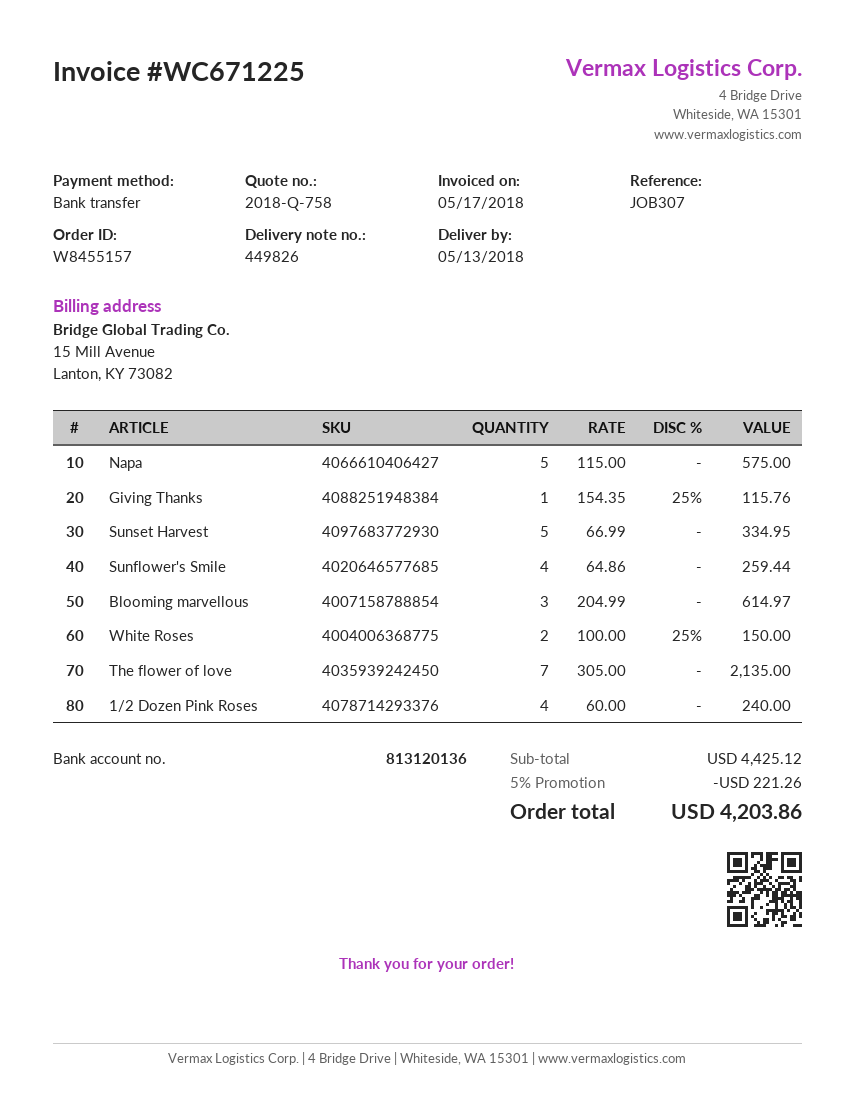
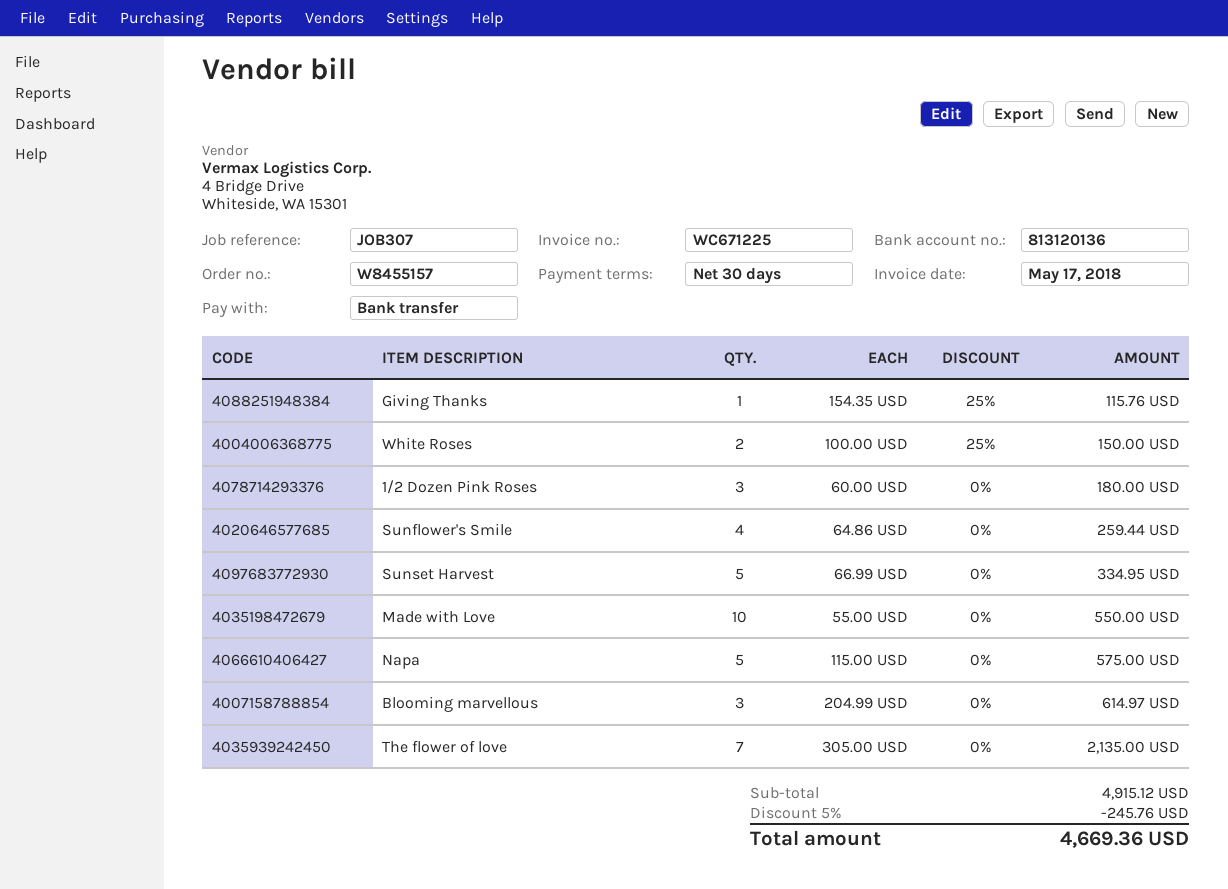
1/2 Dozen Pink Roses: 4 x 60.00 = 240.00 -> 3 x 60.00 = 180.00
Made with Love: none -> 10 x 55.00 = 550.00
subtotal: 4425.12 -> 4915.12
discount: 5% = 221.26 -> 5% = 245.76
total: 4203.86 -> 4669.36

